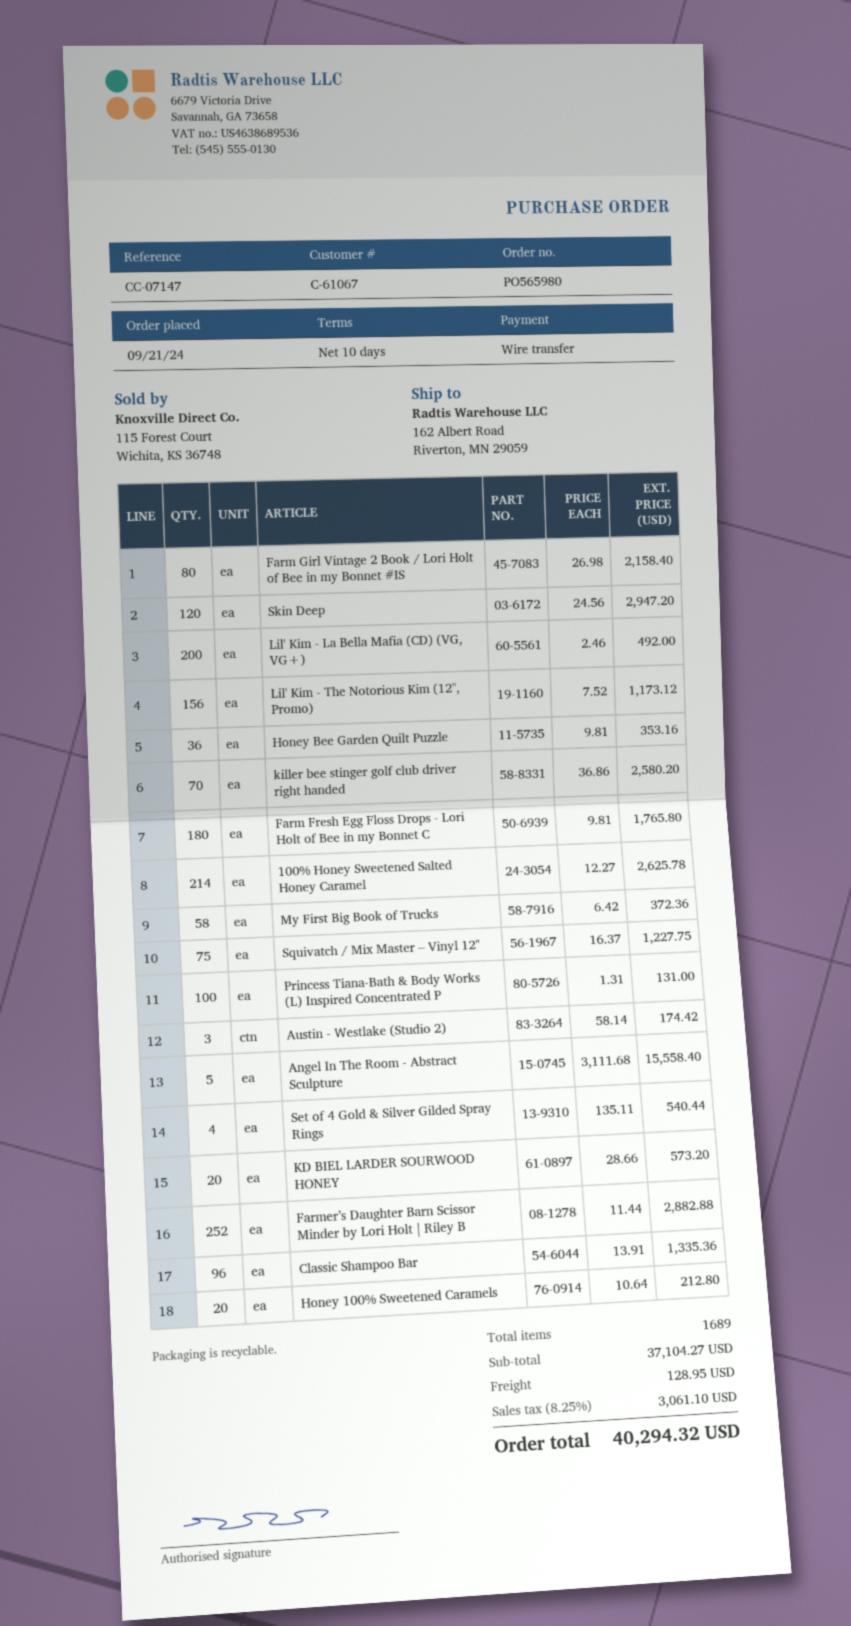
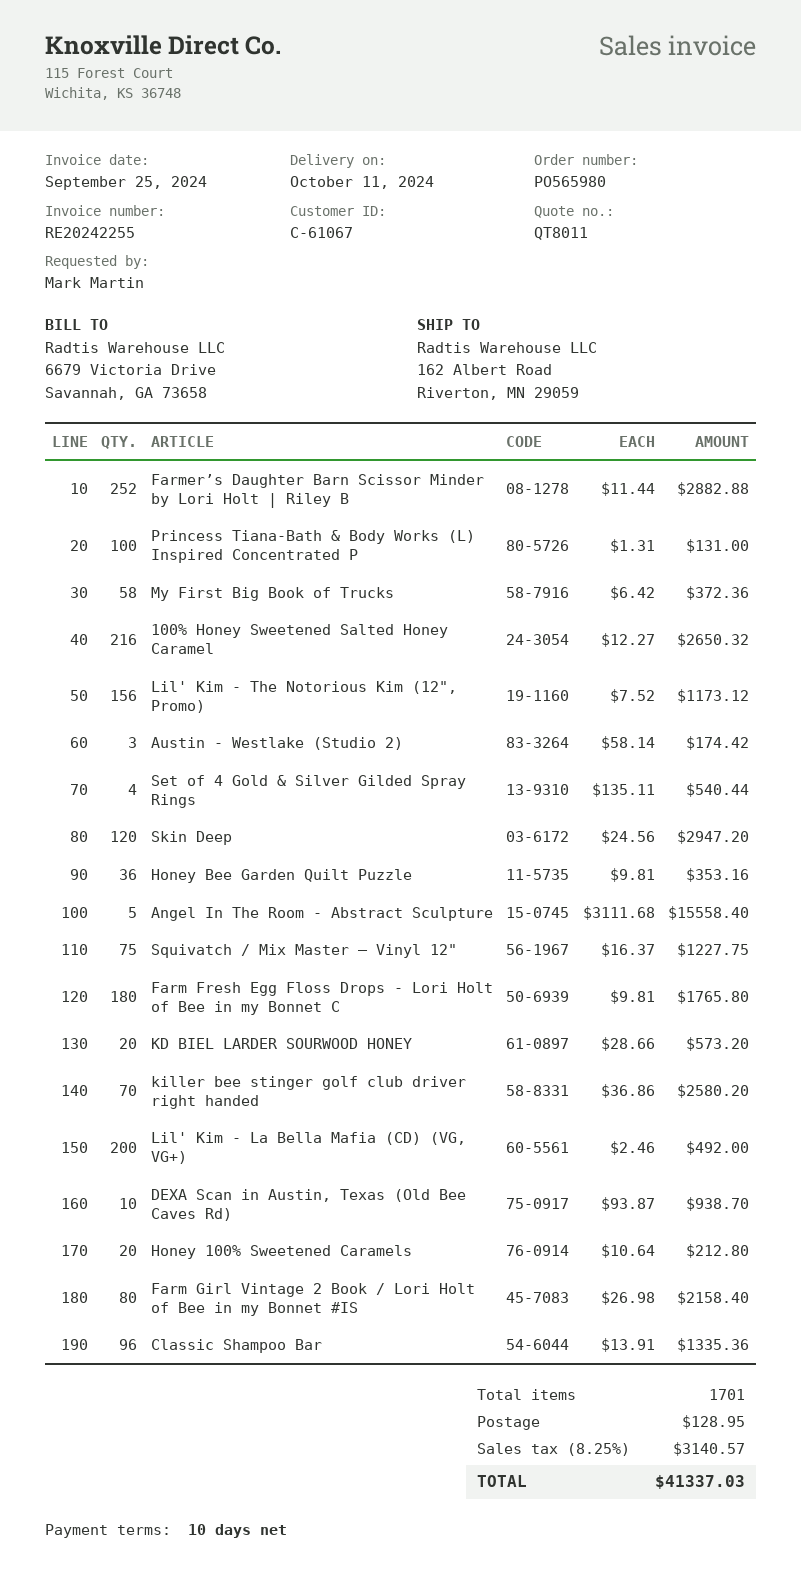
100% Honey Sweetened Salted Honey Caramel: 214 x 12.27 = 2625.78 -> 216 x 12.27 = 2650.32
DEXA Scan in Austin, Texas (Old Bee Caves Rd): none -> 10 x 93.87 = 938.70
total quantity: 1689 -> 1701
tax: 8.25% = 3061.10 -> 8.25% = 3140.57
total: 40294.32 -> 41337.03

